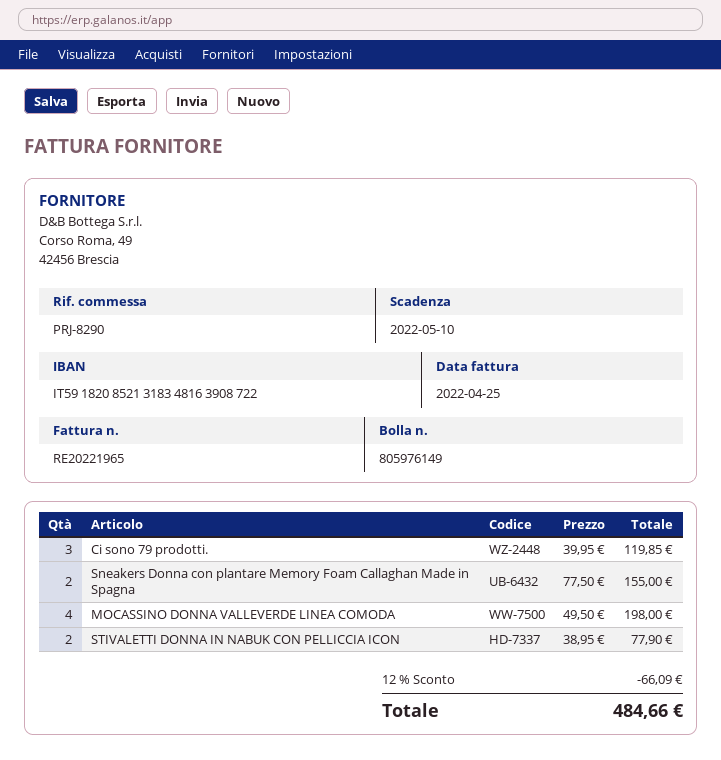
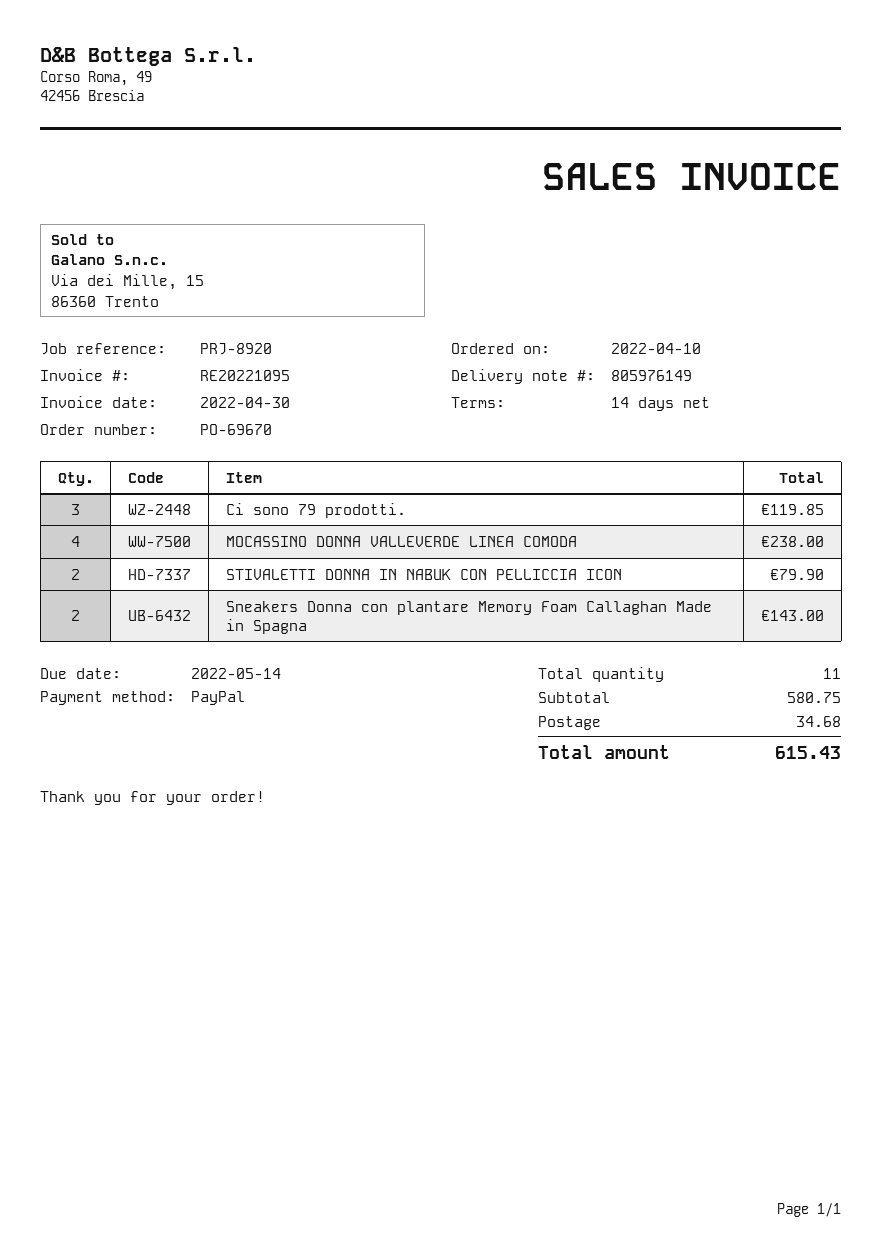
invoice number: RE20221965 -> RE20221095
invoice date: 2022-04-25 -> 2022-04-30
due date: 2022-05-10 -> 2022-05-14
reference: PRJ-8290 -> PRJ-8920
Sneakers Donna con plantare Memory Foam Callaghan Made in Spagna: 2 for 155.00 -> 2 for 143.00
MOCASSINO DONNA VALLEVERDE LINEA COMODA: 4 for 198.00 -> 4 for 238.00
STIVALETTI DONNA IN NABUK CON PELLICCIA ICON: 2 for 77.90 -> 2 for 79.90
discount: 12% = 66.09 -> none
shipping: none -> 34.68
total: 484.66 -> 615.43

